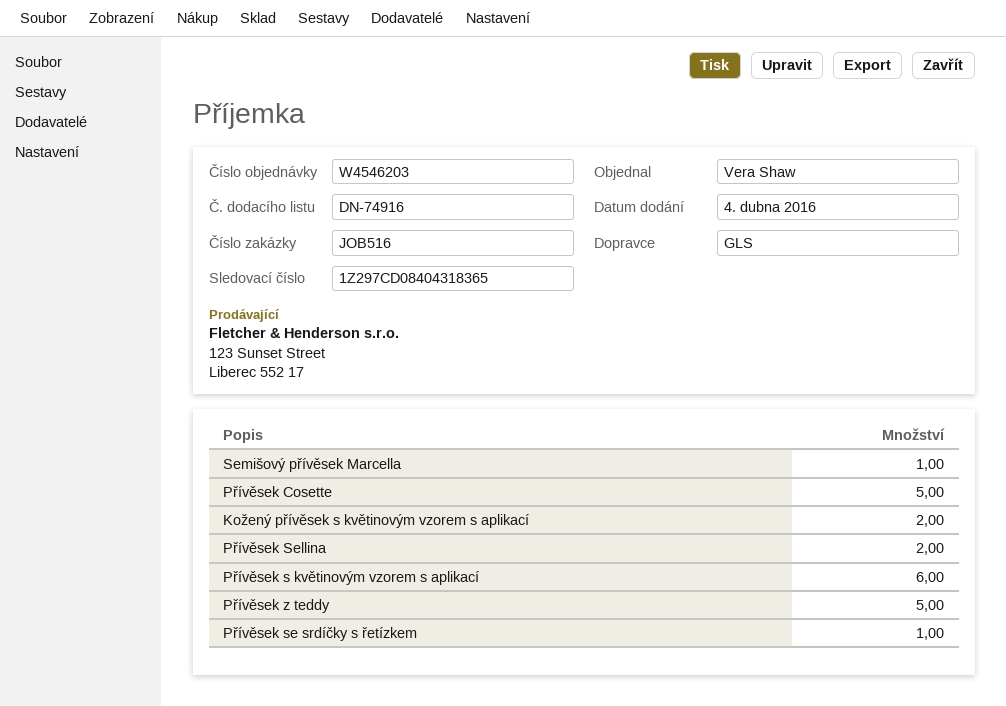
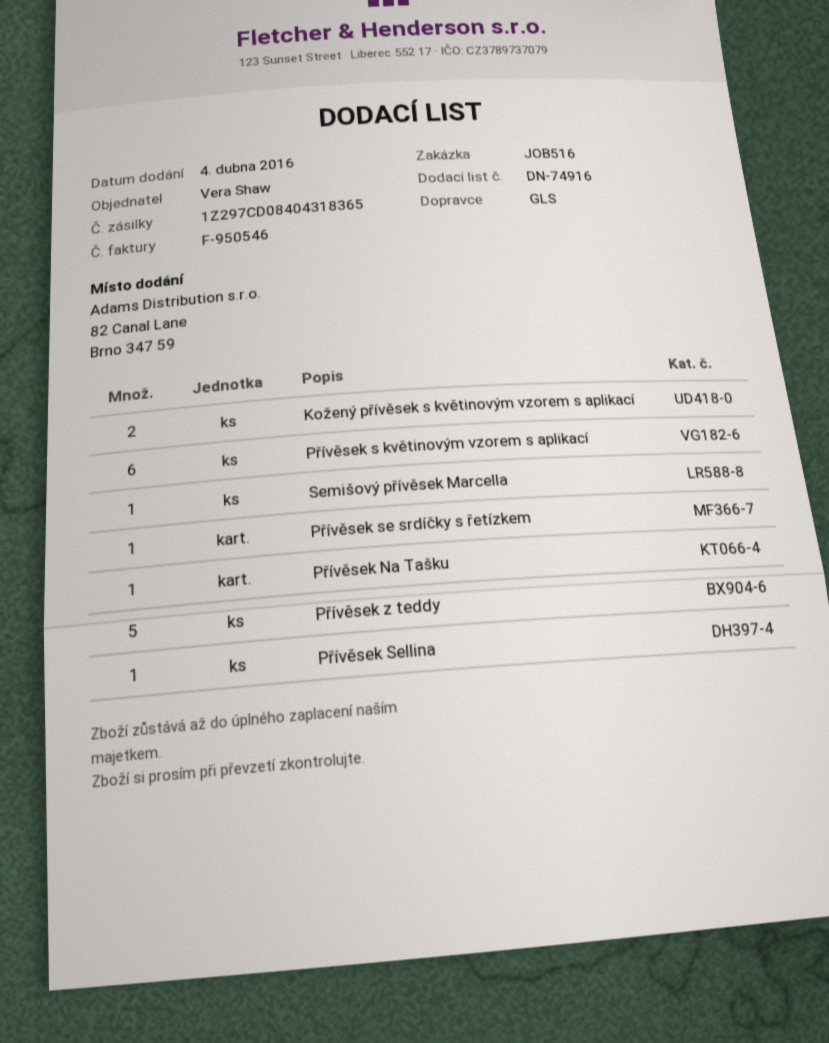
Přívěsek Cosette: 5 -> none
Přívěsek Sellina: 2 -> 1
Přívěsek Na Tašku: none -> 1

